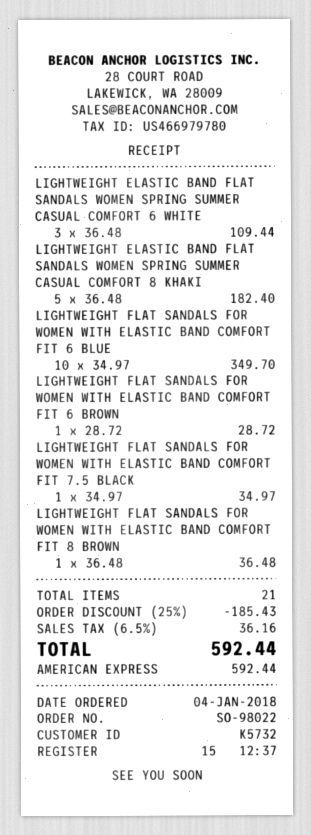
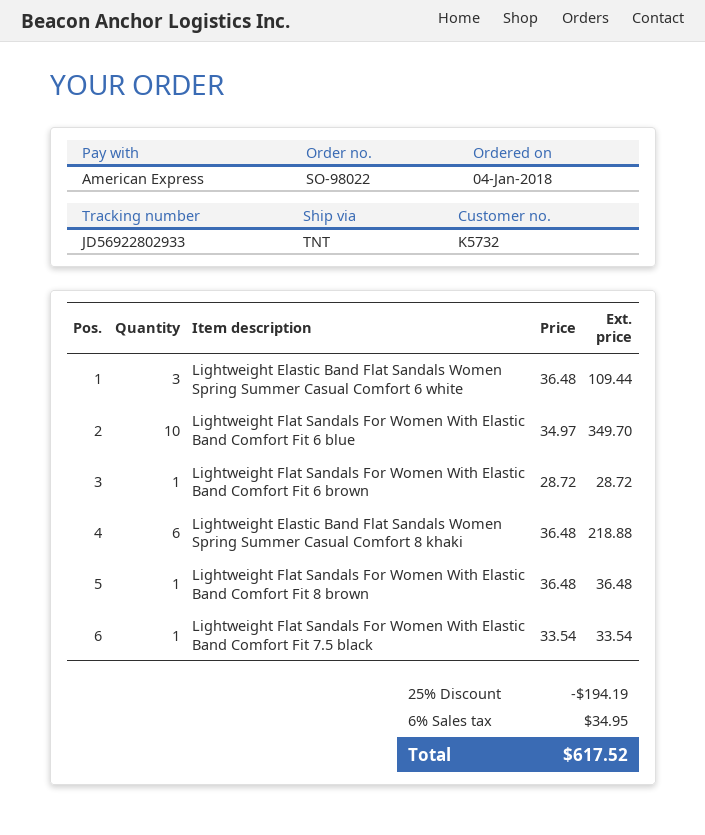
LIGHTWEIGHT ELASTIC BAND FLAT SANDALS WOMEN SPRING SUMMER CASUAL COMFORT 8 KHAKI: 5 x 36.48 = 182.40 -> 6 x 36.48 = 218.88
LIGHTWEIGHT FLAT SANDALS FOR WOMEN WITH ELASTIC BAND COMFORT FIT 7.5 BLACK: 1 x 34.97 = 34.97 -> 1 x 33.54 = 33.54
discount: 25% = 185.43 -> 25% = 194.19
tax: 6.5% = 36.16 -> 6% = 34.95
total: 592.44 -> 617.52

